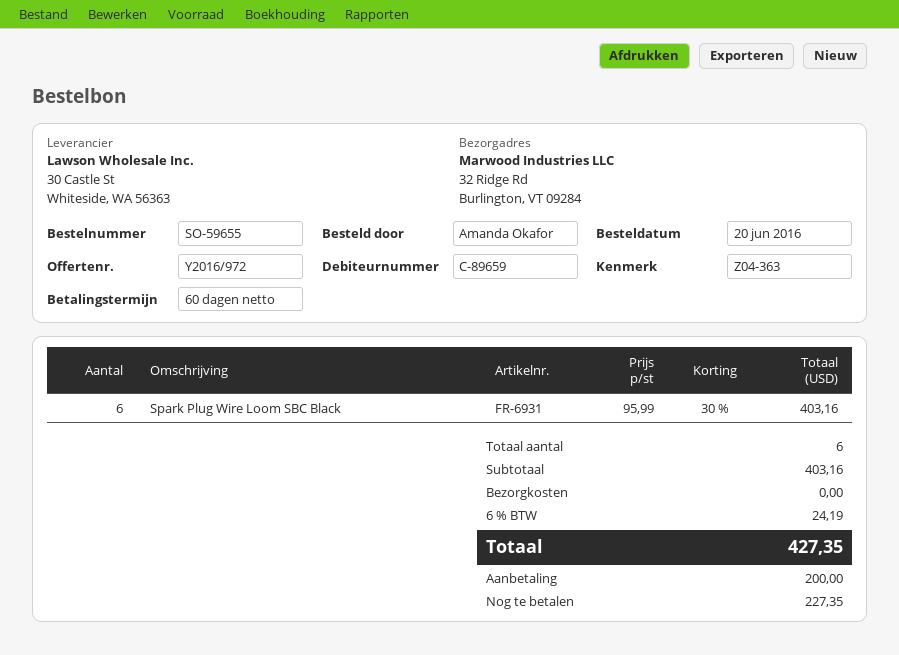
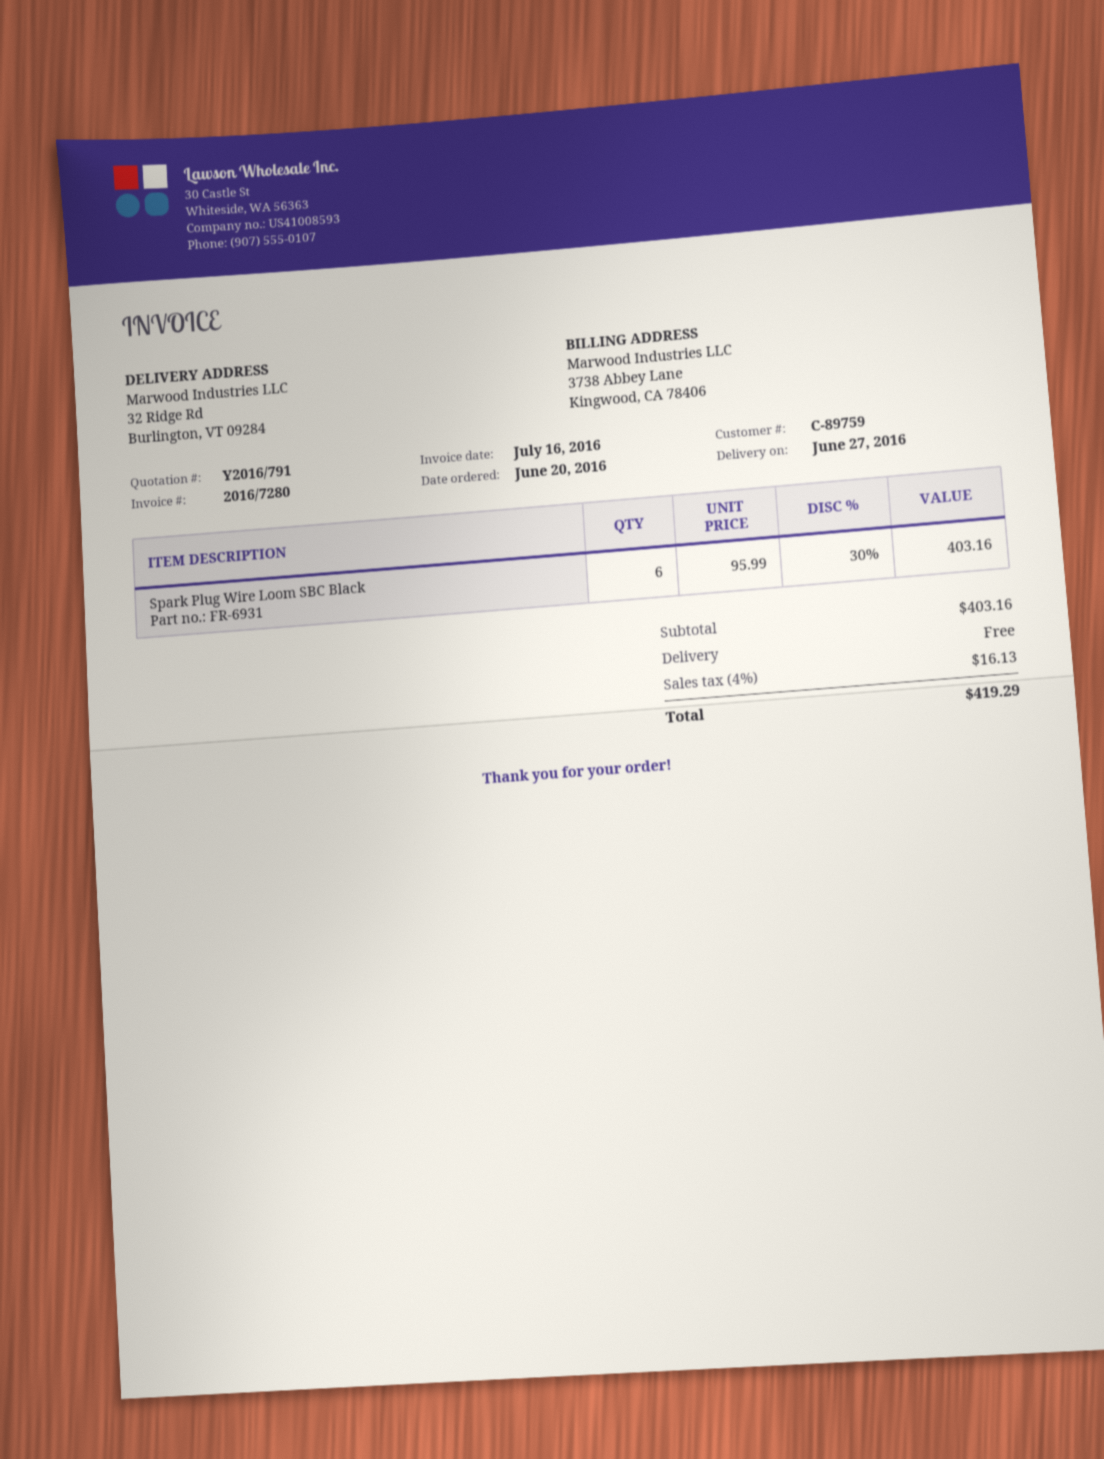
quote number: Y2016/972 -> Y2016/791
customer number: C-89659 -> C-89759
tax: 6% = 24.19 -> 4% = 16.13
total: 427.35 -> 419.29

